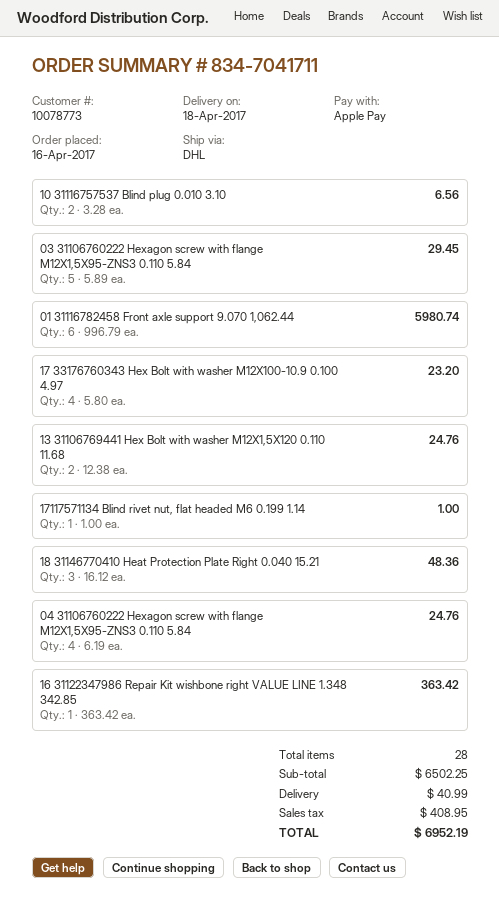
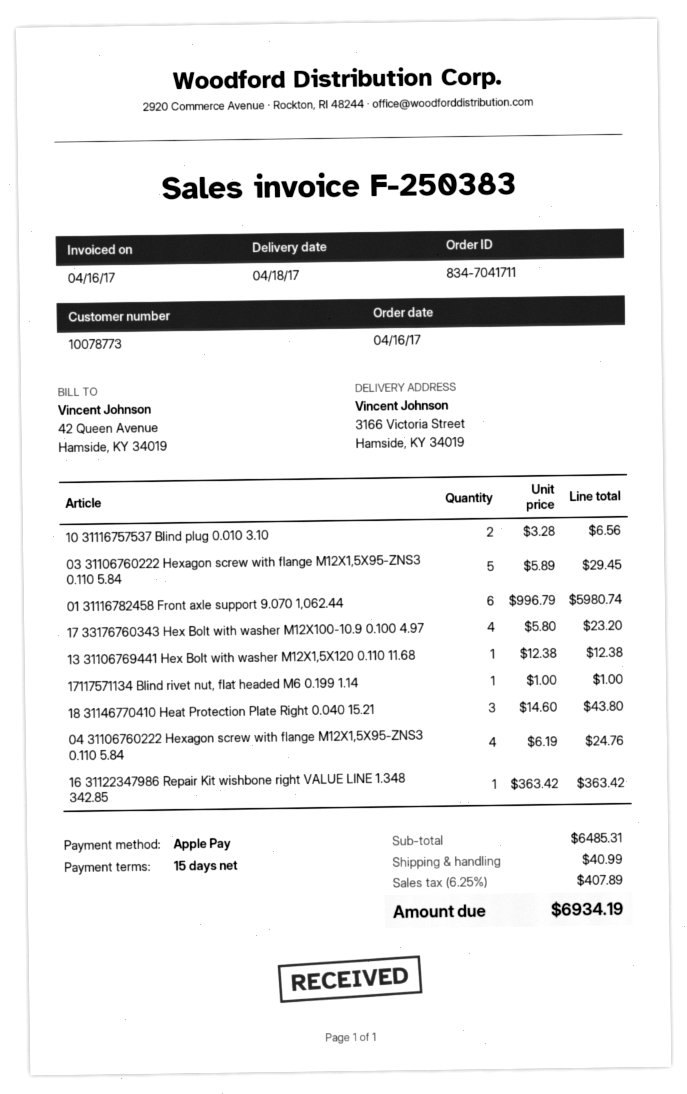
13 31106769441 Hex Bolt with washer M12X1,5X120 0.110 11.68: 2 x 12.38 = 24.76 -> 1 x 12.38 = 12.38
18 31146770410 Heat Protection Plate Right 0.040 15.21: 3 x 16.12 = 48.36 -> 3 x 14.60 = 43.80
subtotal: 6502.25 -> 6485.31
tax: 408.95 -> 407.89
total: 6952.19 -> 6934.19

